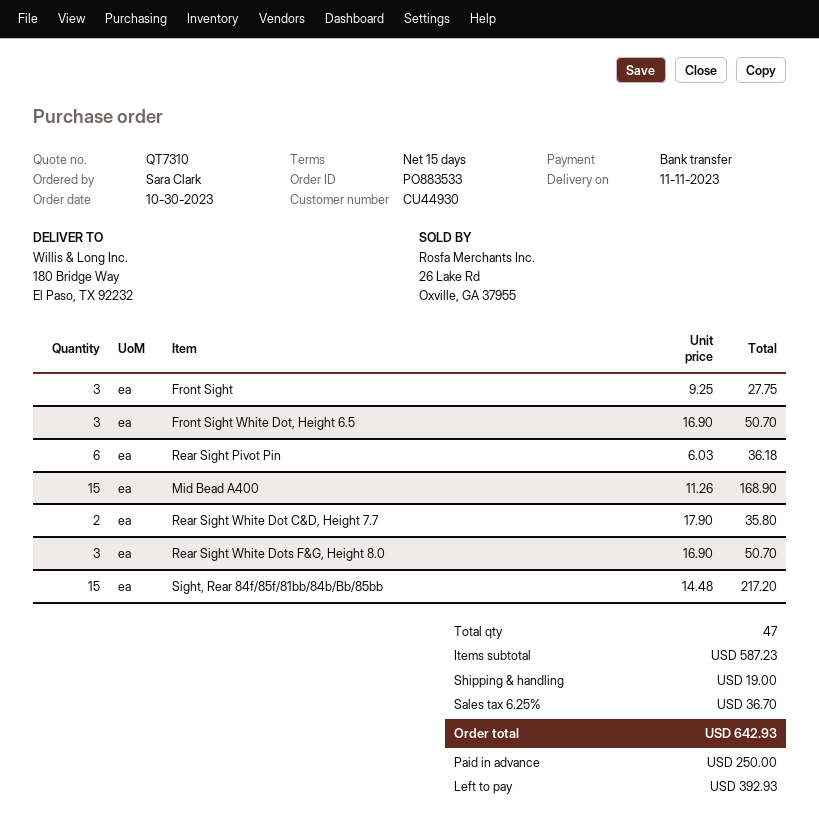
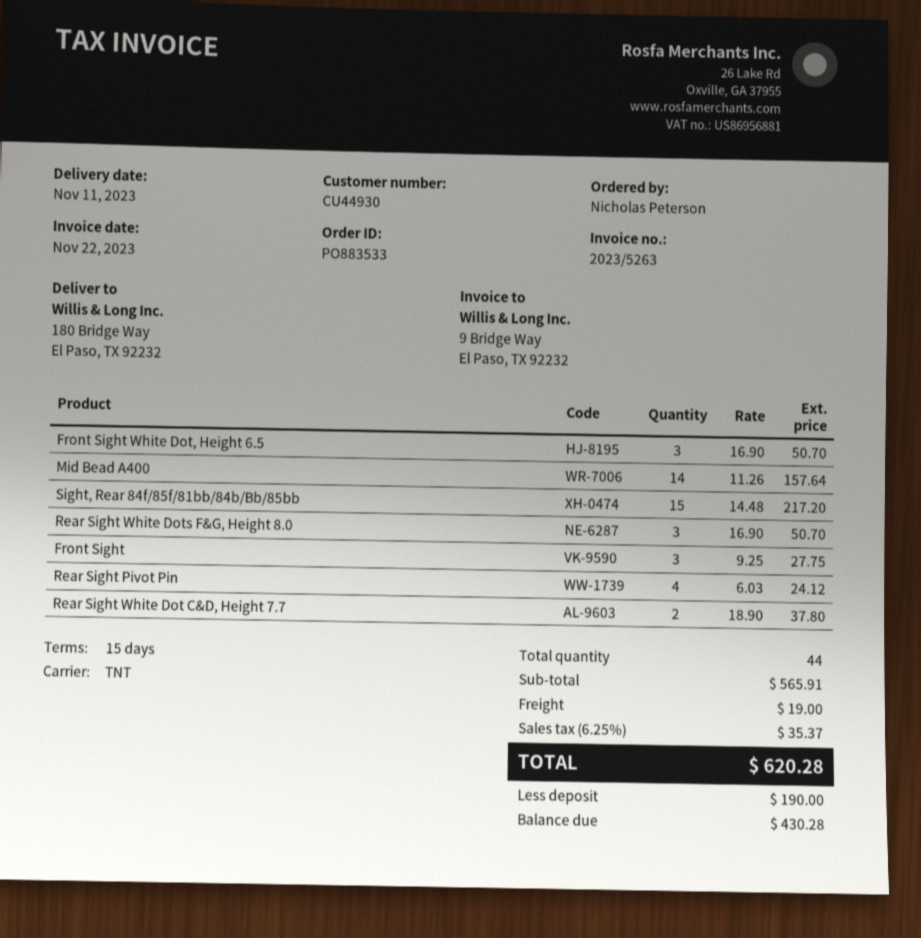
ordered by: Sara Clark -> Nicholas Peterson
Rear Sight Pivot Pin: 6 x 6.03 = 36.18 -> 4 x 6.03 = 24.12
Mid Bead A400: 15 x 11.26 = 168.90 -> 14 x 11.26 = 157.64
Rear Sight White Dot C&D, Height 7.7: 2 x 17.90 = 35.80 -> 2 x 18.90 = 37.80
total quantity: 47 -> 44
subtotal: 587.23 -> 565.91
tax: 6.25% = 36.70 -> 6.25% = 35.37
total: 642.93 -> 620.28
deposit: 250.00 -> 190.00
balance: 392.93 -> 430.28

